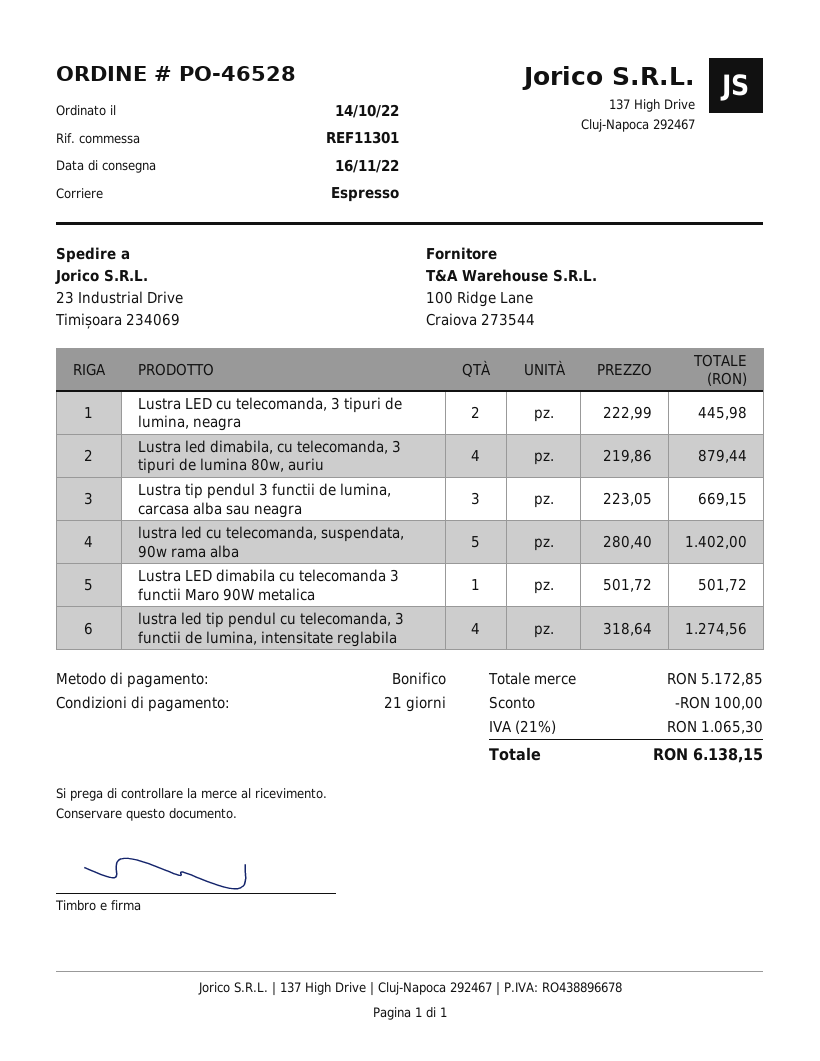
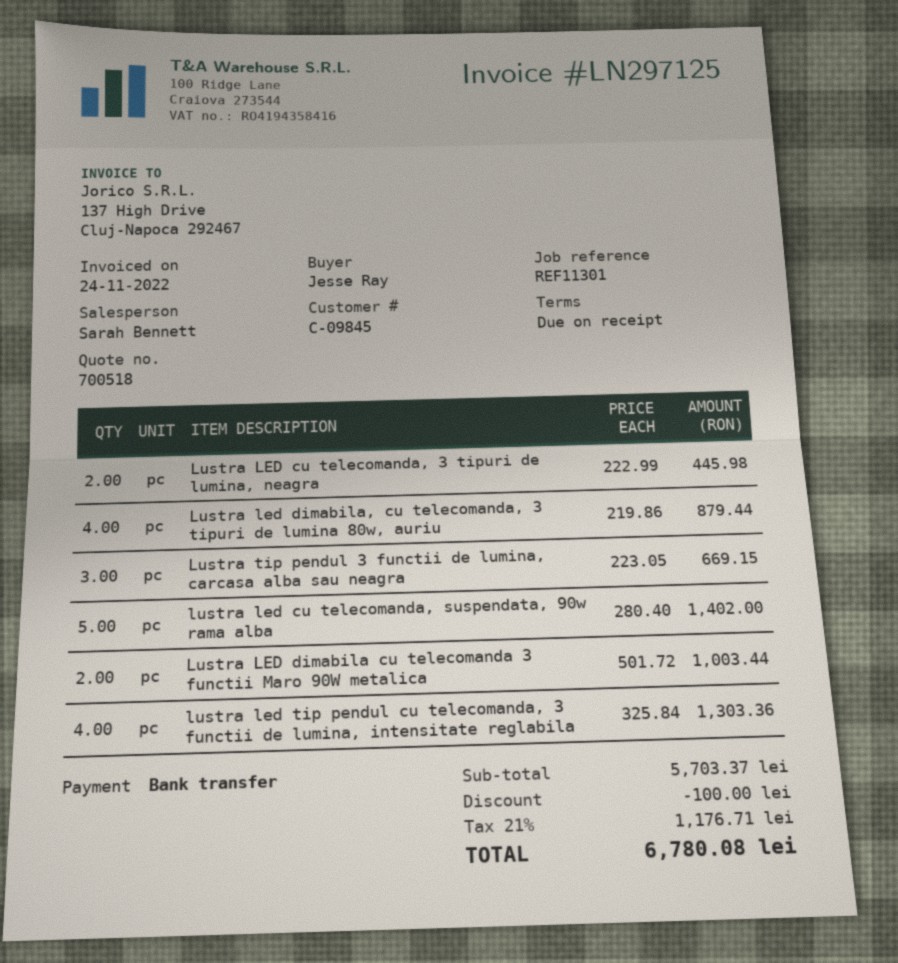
payment terms: 21 days -> on receipt
Lustra LED dimabila cu telecomanda 3 functii Maro 90W metalica: 1 x 501.72 = 501.72 -> 2 x 501.72 = 1003.44
lustra led tip pendul cu telecomanda, 3 functii de lumina, intensitate reglabila: 4 x 318.64 = 1274.56 -> 4 x 325.84 = 1303.36
subtotal: 5172.85 -> 5703.37
tax: 21% = 1065.30 -> 21% = 1176.71
total: 6138.15 -> 6780.08

